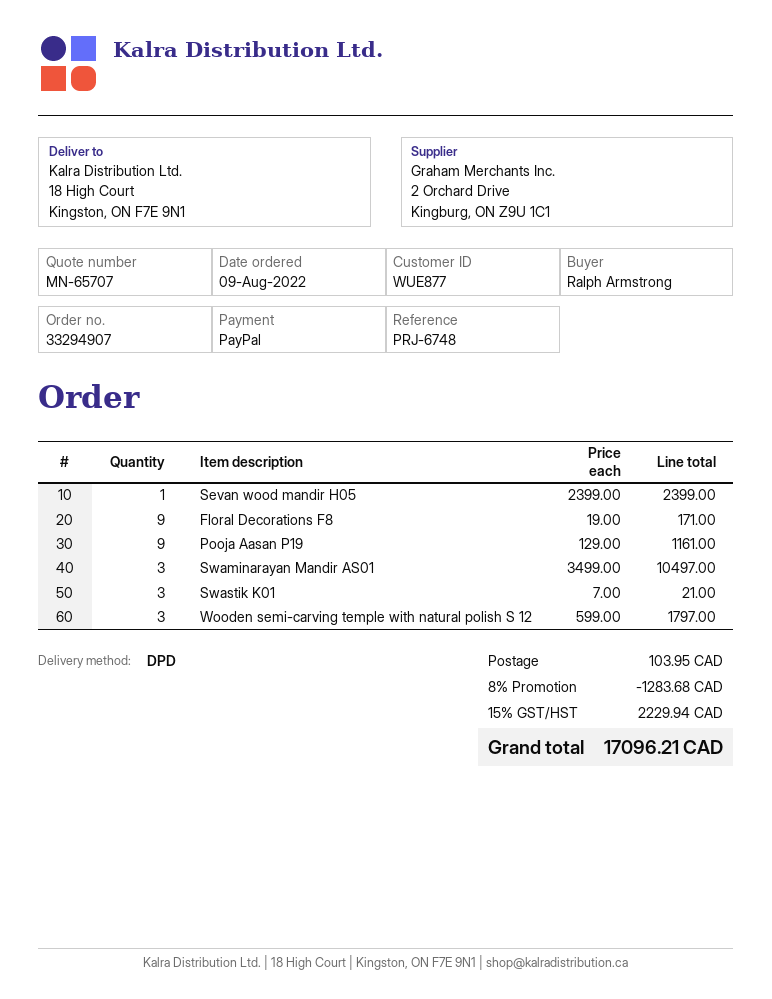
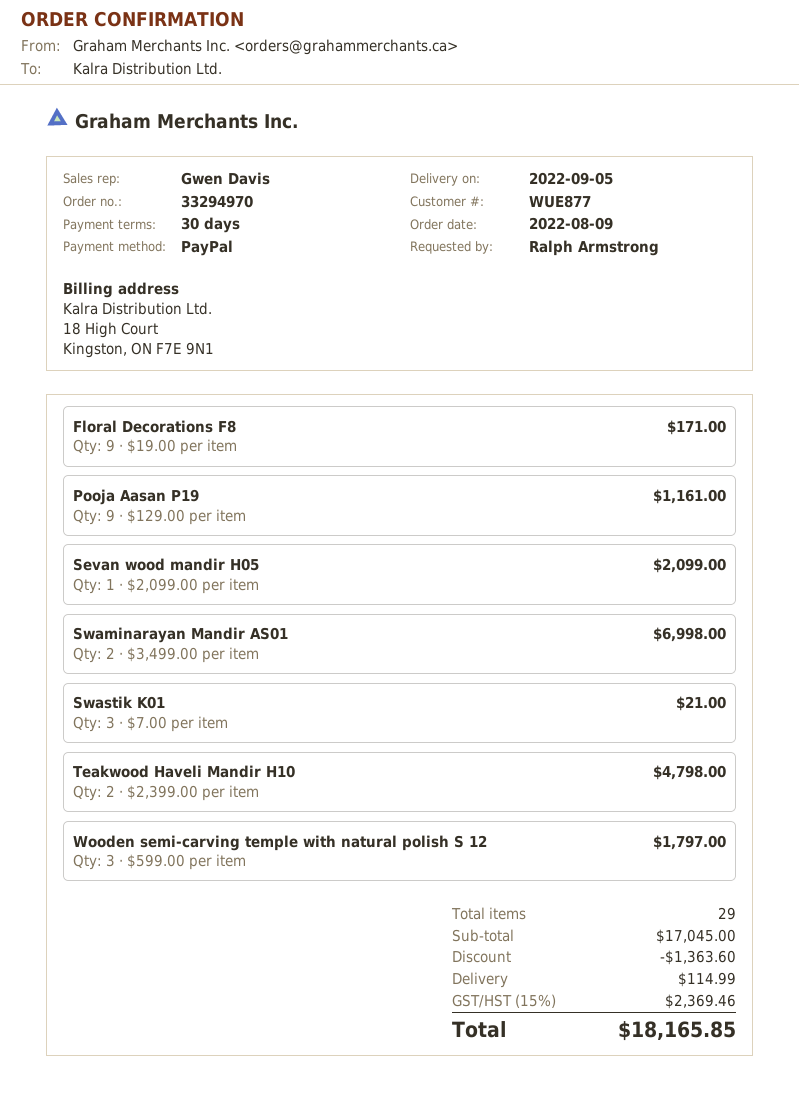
order number: 33294907 -> 33294970
Sevan wood mandir H05: 1 x 2399.00 = 2399.00 -> 1 x 2099.00 = 2099.00
Swaminarayan Mandir AS01: 3 x 3499.00 = 10497.00 -> 2 x 3499.00 = 6998.00
Teakwood Haveli Mandir H10: none -> 2 x 2399.00 = 4798.00
discount: 1283.68 -> 1363.60
shipping: 103.95 -> 114.99
tax: 15% = 2229.94 -> 15% = 2369.46
total: 17096.21 -> 18165.85

